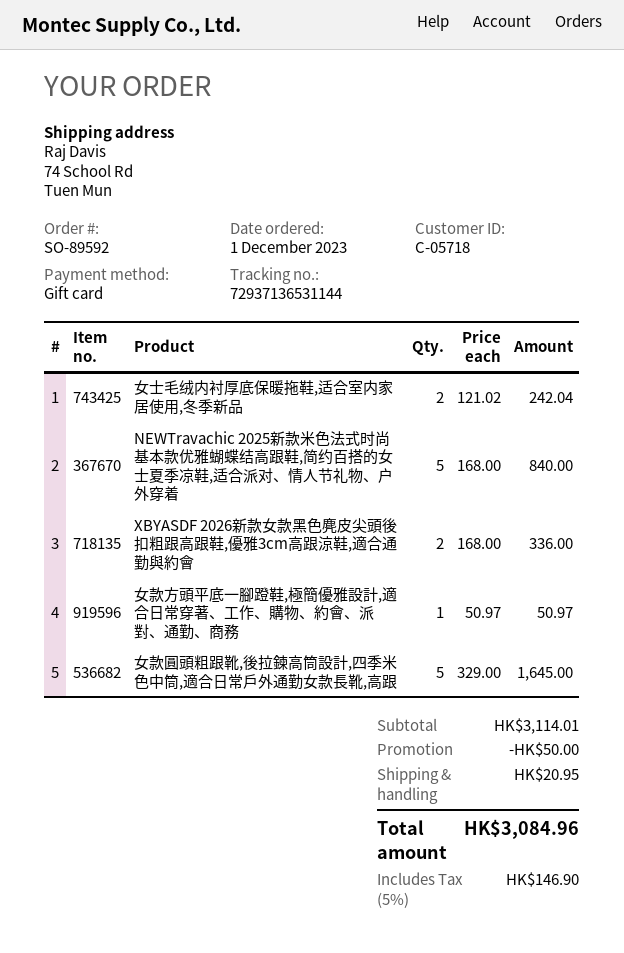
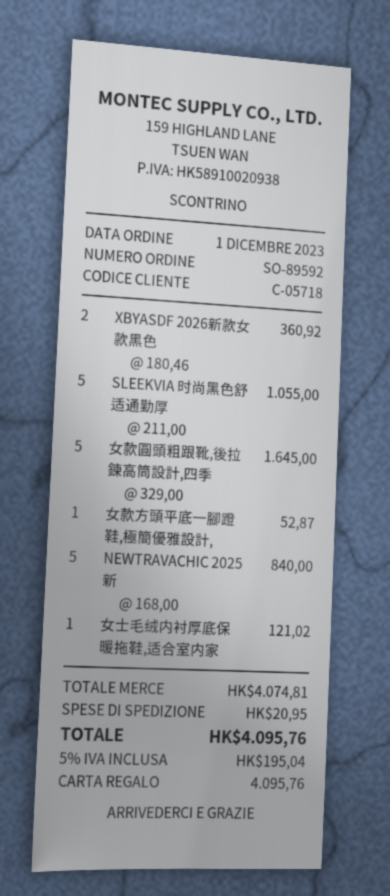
女士毛绒内衬厚底保暖拖鞋,适合室内家居使用,冬季新品: 2 x 121.02 = 242.04 -> 1 x 121.02 = 121.02
XBYASDF 2026新款女款黑色麂皮尖頭後扣粗跟高跟鞋,優雅3cm高跟涼鞋,適合通勤與約會: 2 x 168.00 = 336.00 -> 2 x 180.46 = 360.92
女款方頭平底一腳蹬鞋,極簡優雅設計,適合日常穿著、工作、購物、約會、派對、通勤、商務: 1 x 50.97 = 50.97 -> 1 x 52.87 = 52.87
SLEEKVIA 时尚黑色舒适通勤厚: none -> 5 x 211.00 = 1055.00
subtotal: 3114.01 -> 4074.81
discount: 50.00 -> none
tax: 5% = 146.90 -> 5% = 195.04
total: 3084.96 -> 4095.76

